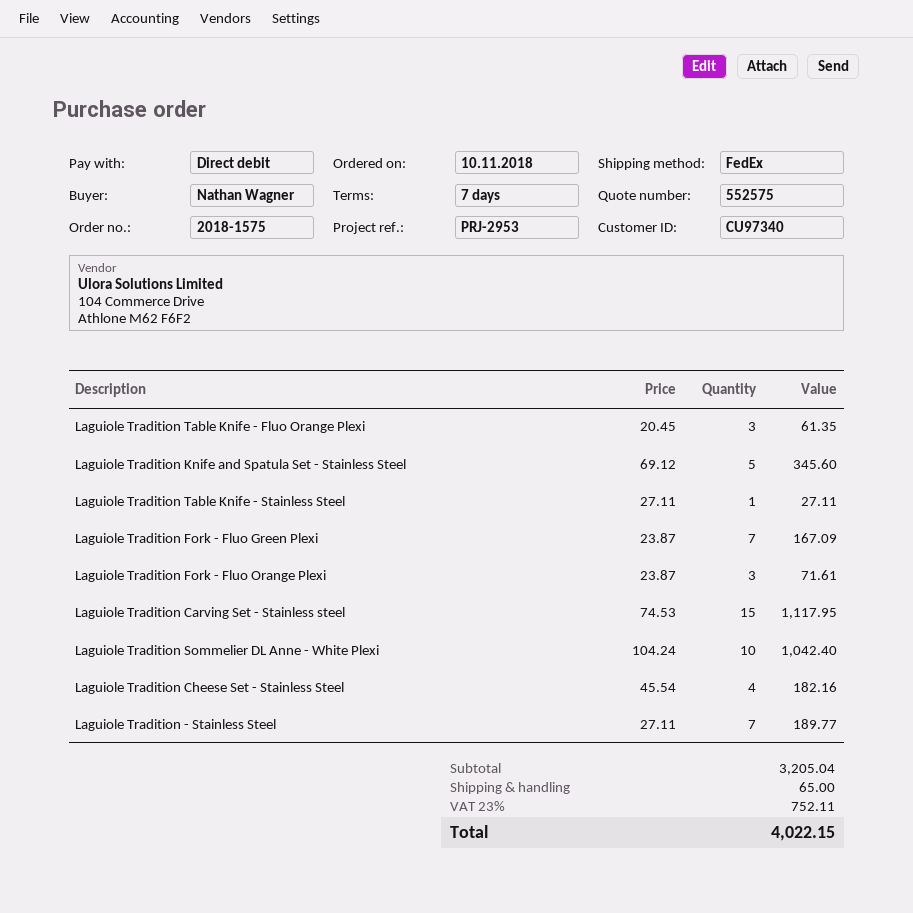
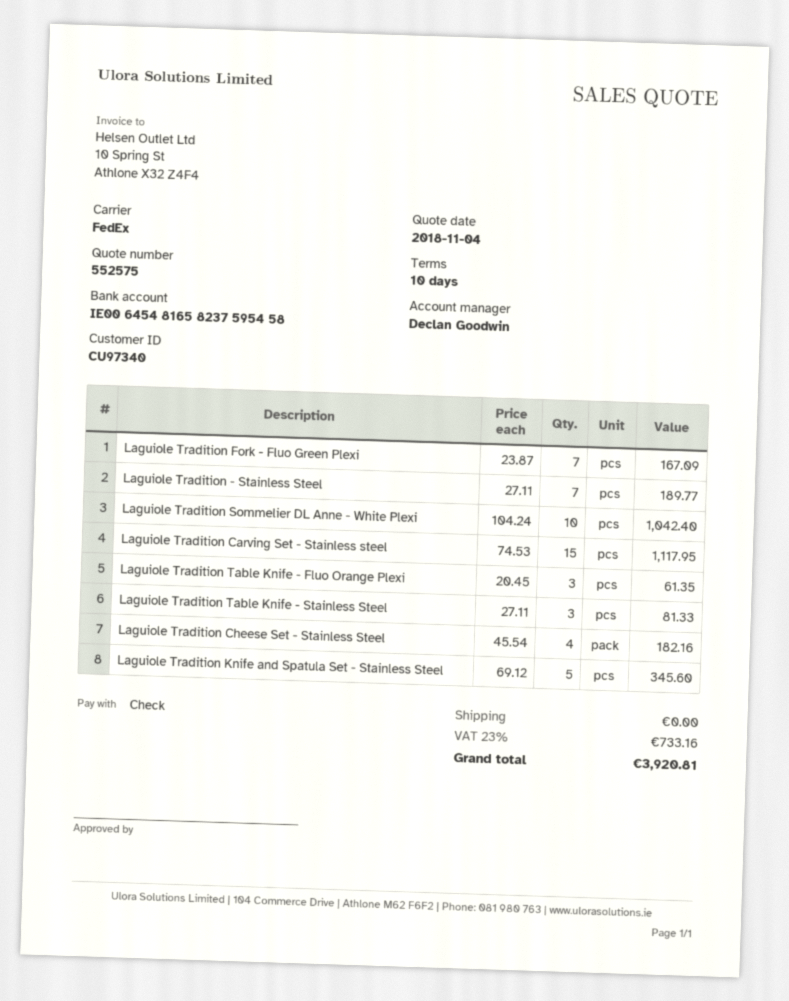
payment terms: 7 days -> 10 days
payment method: direct debit -> cheque
Laguiole Tradition Table Knife - Stainless Steel: 1 x 27.11 = 27.11 -> 3 x 27.11 = 81.33
Laguiole Tradition Fork - Fluo Orange Plexi: 3 x 23.87 = 71.61 -> none
shipping: 65.00 -> 0.00
tax: 23% = 752.11 -> 23% = 733.16
total: 4022.15 -> 3920.81

